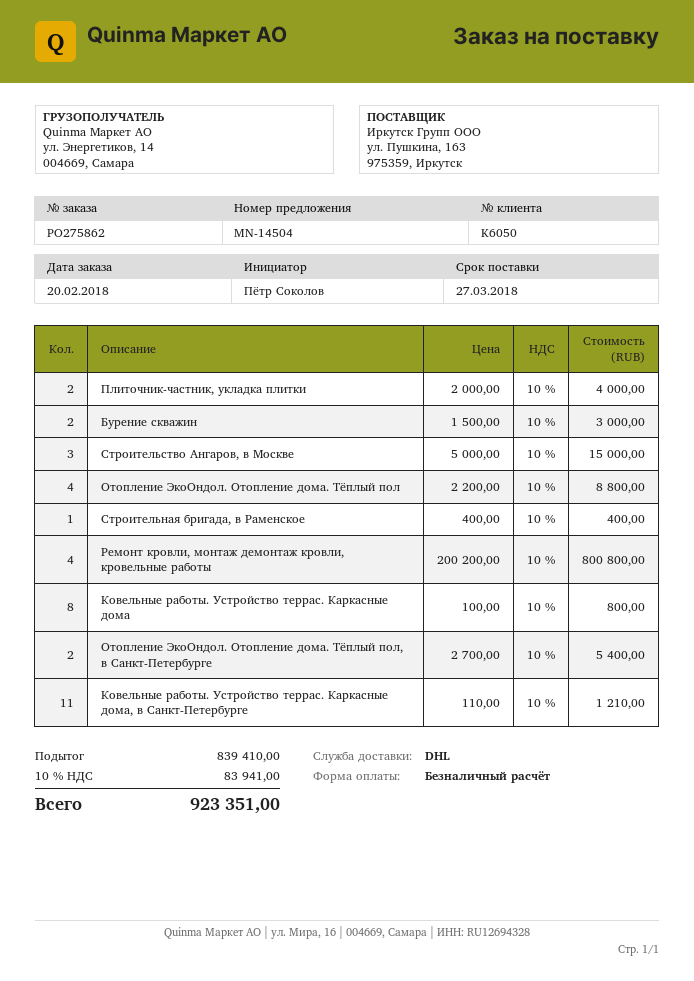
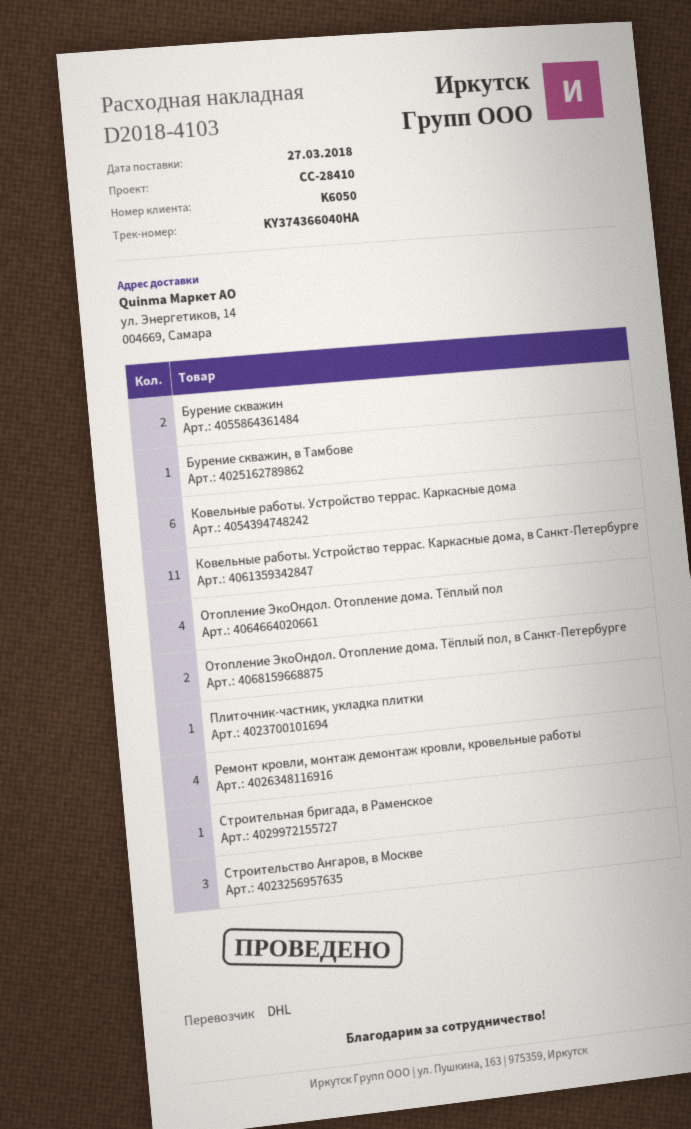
Плиточник-частник, укладка плитки: 2 -> 1
Ковельные работы. Устройство террас. Каркасные дома: 8 -> 6
Бурение скважин, в Тамбове: none -> 1

